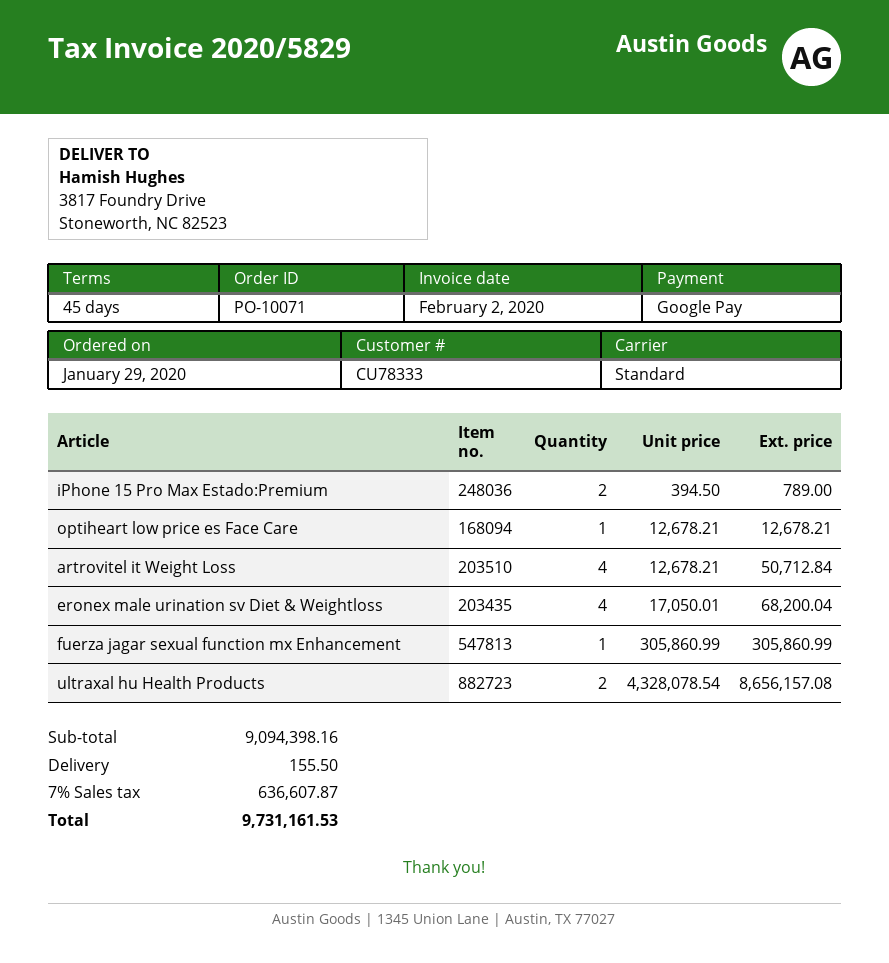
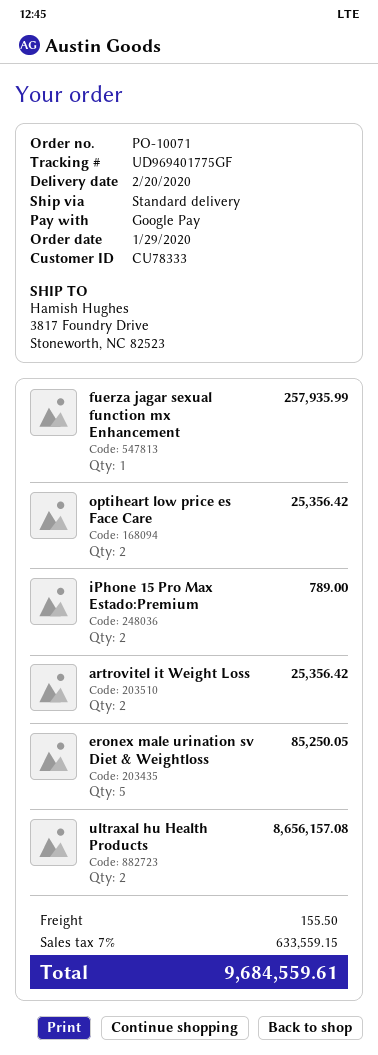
optiheart low price es Face Care: 1 for 12678.21 -> 2 for 25356.42
artrovitel it Weight Loss: 4 for 50712.84 -> 2 for 25356.42
eronex male urination sv Diet & Weightloss: 4 for 68200.04 -> 5 for 85250.05
fuerza jagar sexual function mx Enhancement: 1 for 305860.99 -> 1 for 257935.99
tax: 7% = 636607.87 -> 7% = 633559.15
total: 9731161.53 -> 9684559.61

